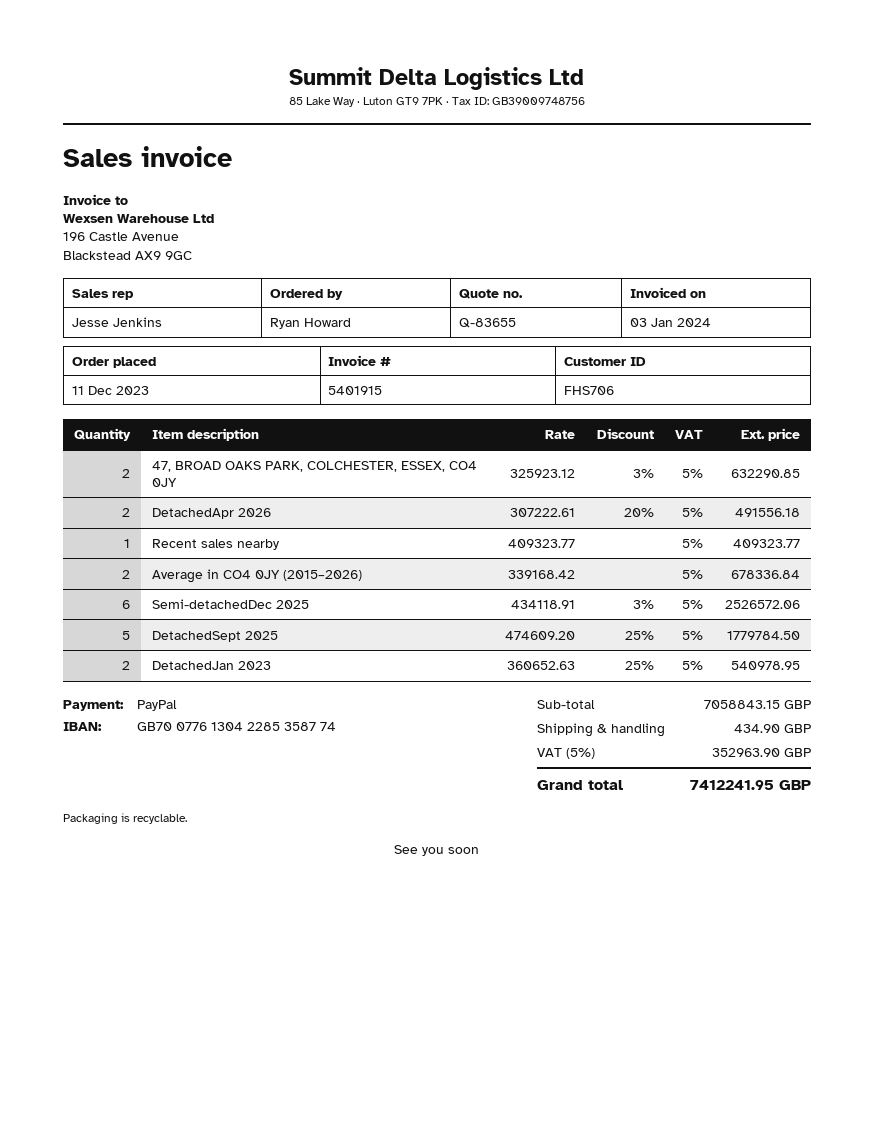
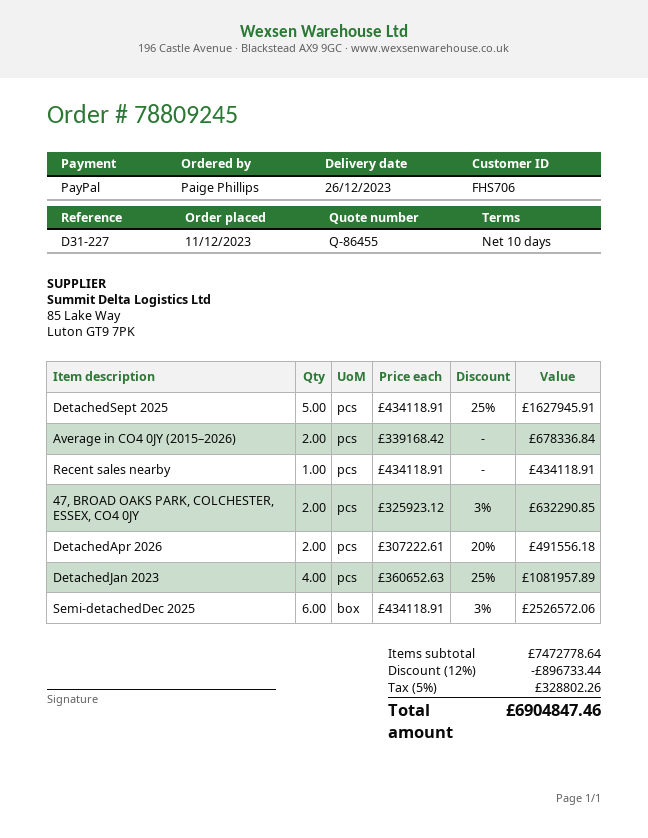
quote number: Q-83655 -> Q-86455
ordered by: Ryan Howard -> Paige Phillips
Recent sales nearby: 1 x 409323.77 = 409323.77 -> 1 x 434118.91 = 434118.91
DetachedSept 2025: 5 x 474609.20 - 25% = 1779784.50 -> 5 x 434118.91 - 25% = 1627945.91
DetachedJan 2023: 2 x 360652.63 - 25% = 540978.95 -> 4 x 360652.63 - 25% = 1081957.89
subtotal: 7058843.15 -> 7472778.64
discount: none -> 12% = 896733.44
shipping: 434.90 -> none
tax: 5% = 352963.90 -> 5% = 328802.26
total: 7412241.95 -> 6904847.46

